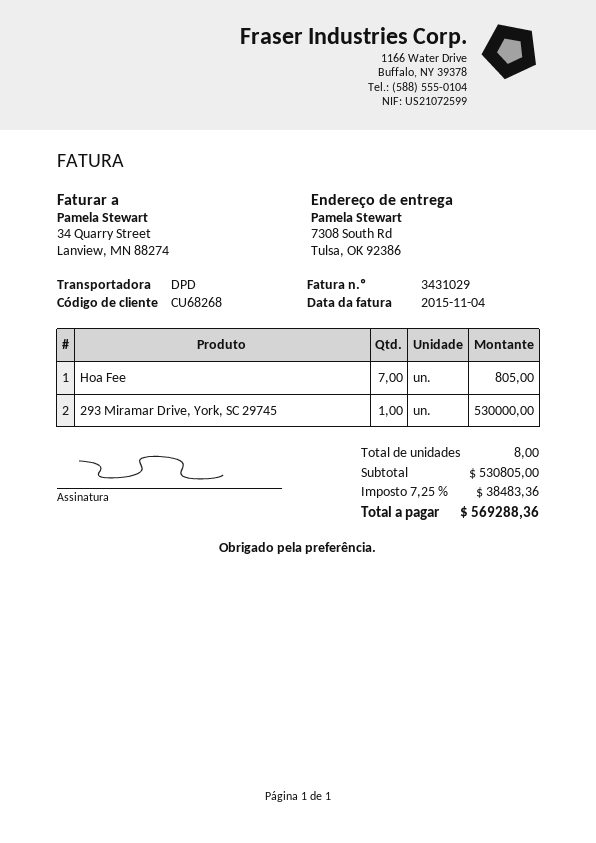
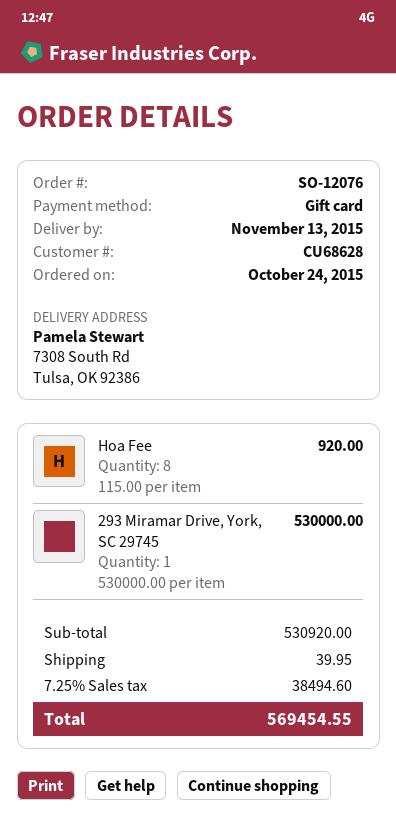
customer number: CU68268 -> CU68628
Hoa Fee: 7 for 805.00 -> 8 for 920.00
subtotal: 530805.00 -> 530920.00
shipping: none -> 39.95
tax: 7.25% = 38483.36 -> 7.25% = 38494.60
total: 569288.36 -> 569454.55

